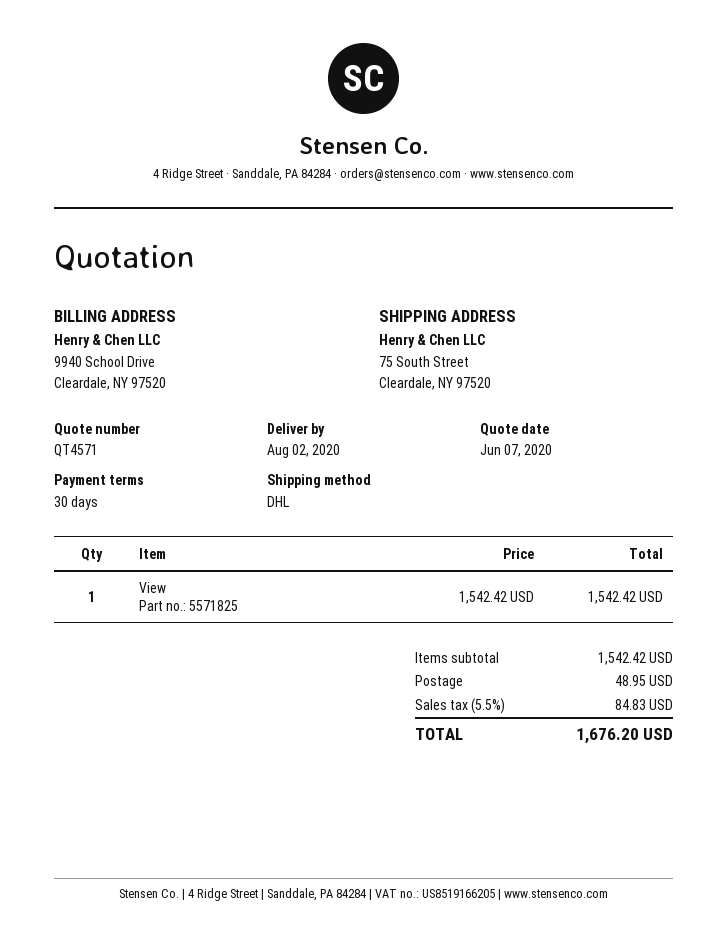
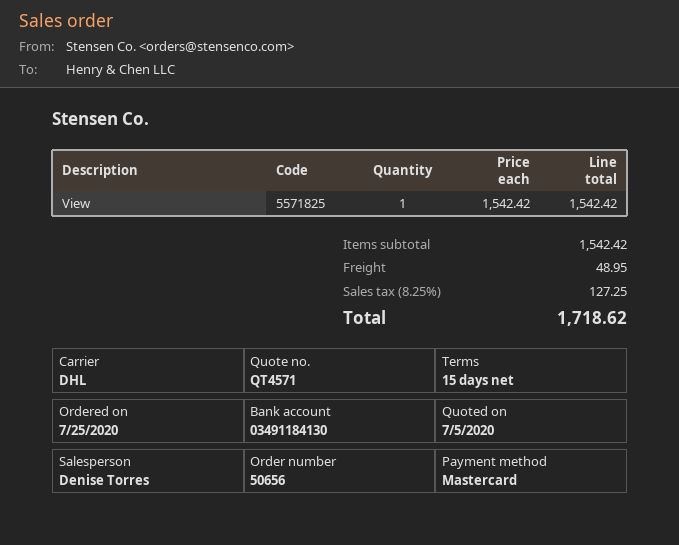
quote date: 2020-06-07 -> 2020-07-05
payment terms: 30 days -> 15 days
tax: 5.5% = 84.83 -> 8.25% = 127.25
total: 1676.20 -> 1718.62

